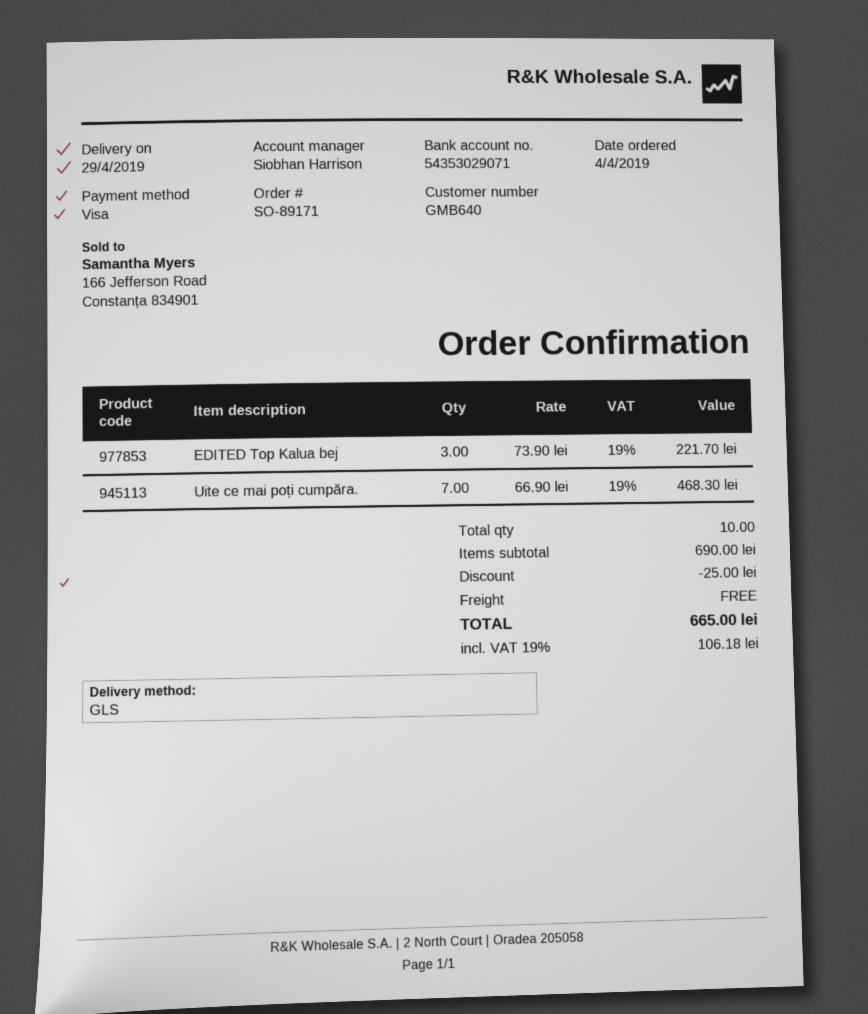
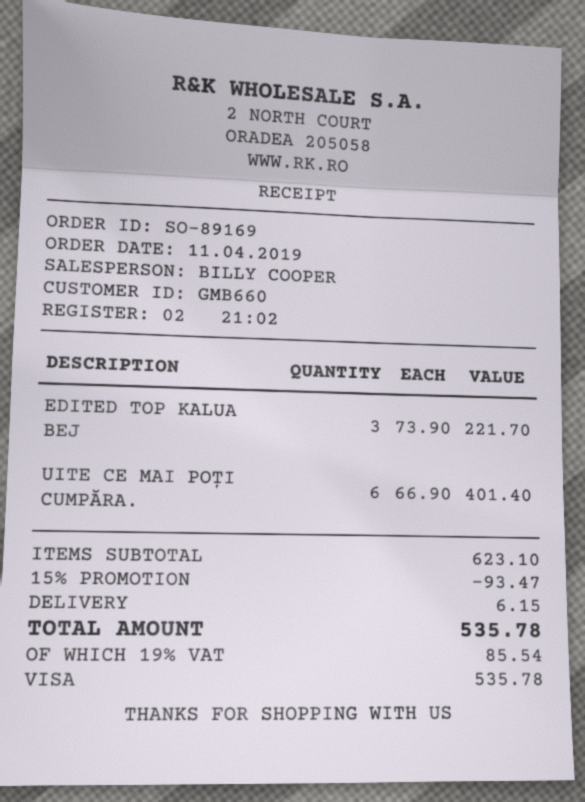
order number: SO-89171 -> SO-89169
order date: 2019-04-04 -> 2019-04-11
customer number: GMB640 -> GMB660
sales rep: Siobhan Harrison -> BILLY COOPER
Uite ce mai poți cumpăra.: 7 x 66.90 = 468.30 -> 6 x 66.90 = 401.40
subtotal: 690.00 -> 623.10
discount: 25.00 -> 93.47
shipping: 0.00 -> 6.15
tax: 19% = 106.18 -> 19% = 85.54
total: 665.00 -> 535.78

